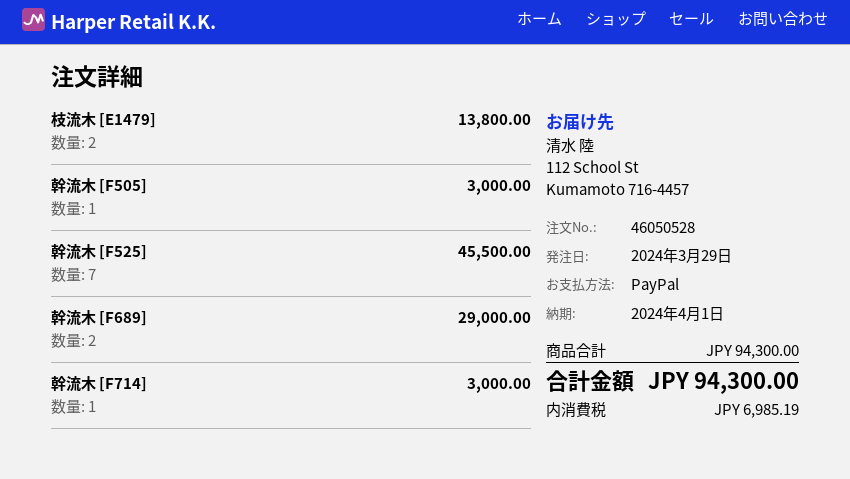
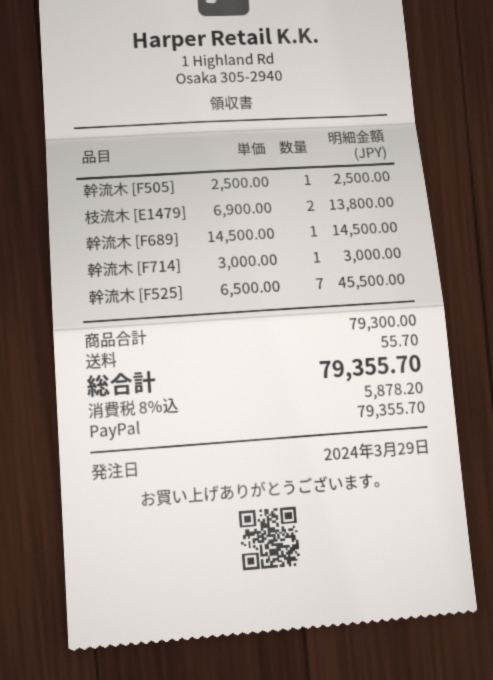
幹流木 [F505]: 1 for 3000.00 -> 1 for 2500.00
幹流木 [F689]: 2 for 29000.00 -> 1 for 14500.00
subtotal: 94300.00 -> 79300.00
shipping: none -> 55.70
tax: 6985.19 -> 5878.20
total: 94300.00 -> 79355.70

